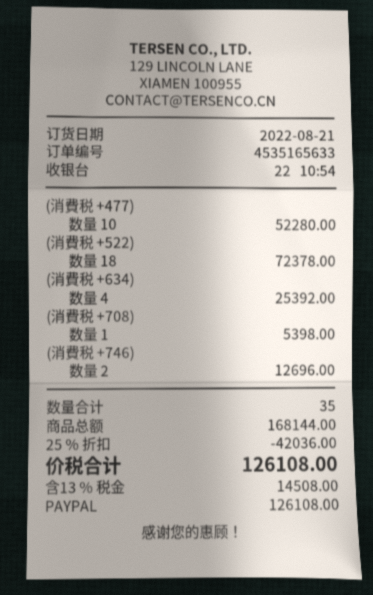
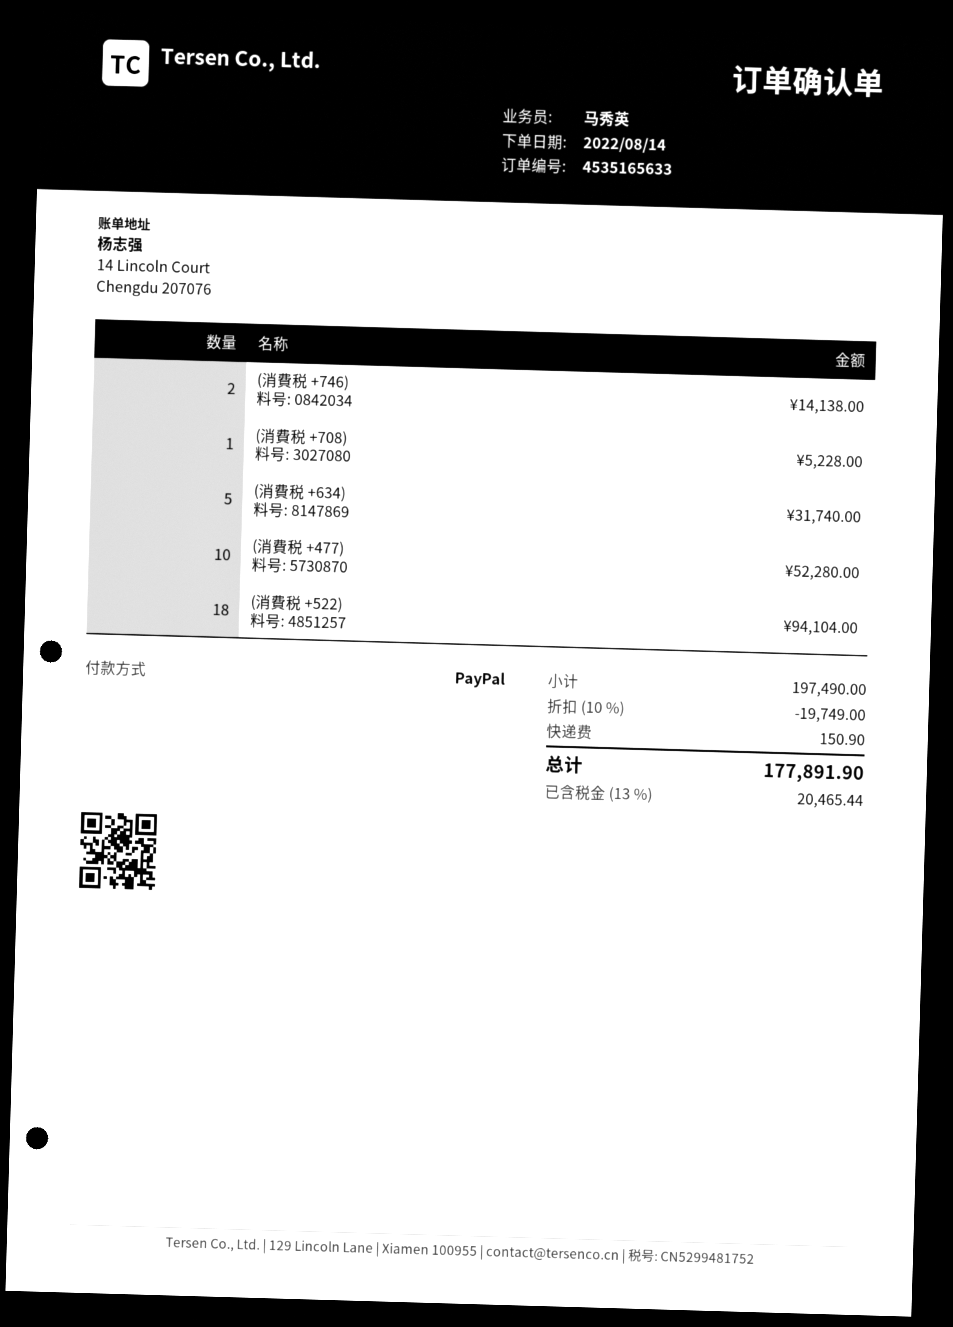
order date: 2022-08-21 -> 2022-08-14
(消費税 +522): 18 for 72378.00 -> 18 for 94104.00
(消費税 +634): 4 for 25392.00 -> 5 for 31740.00
(消費税 +708): 1 for 5398.00 -> 1 for 5228.00
(消費税 +746): 2 for 12696.00 -> 2 for 14138.00
subtotal: 168144.00 -> 197490.00
discount: 25% = 42036.00 -> 10% = 19749.00
shipping: none -> 150.90
tax: 13% = 14508.00 -> 13% = 20465.44
total: 126108.00 -> 177891.90

